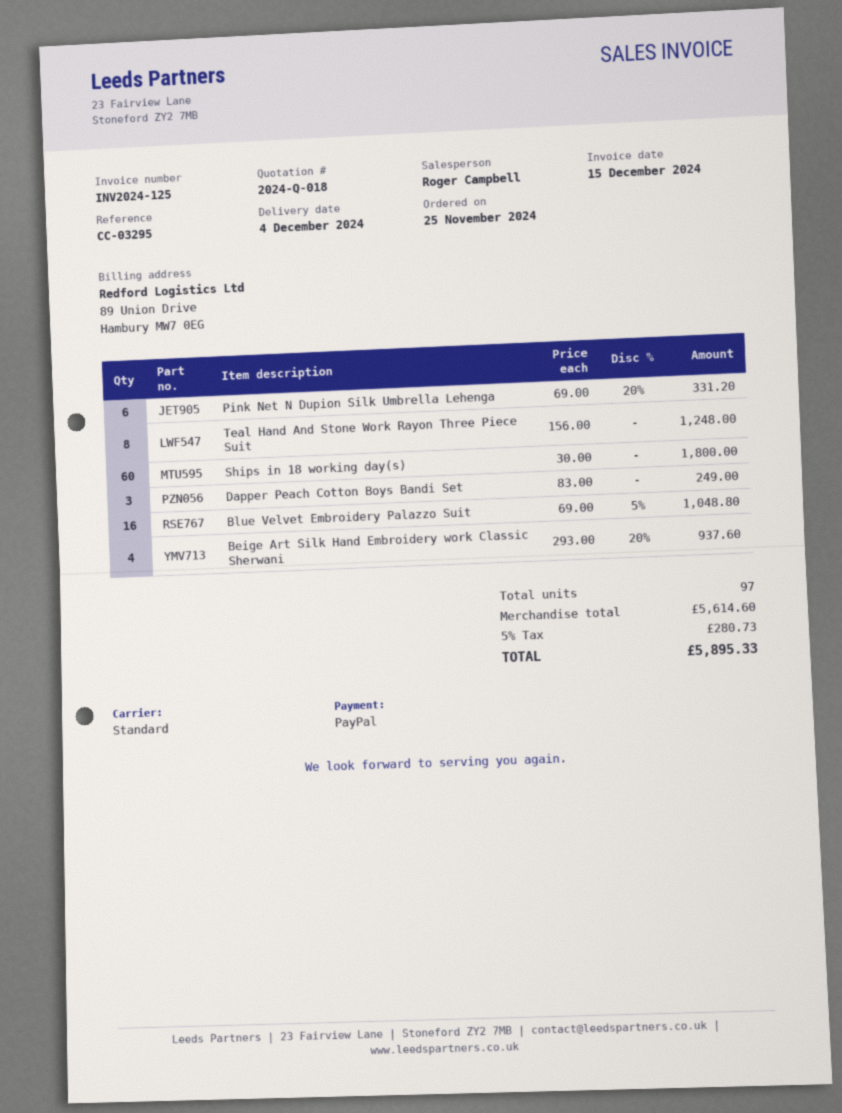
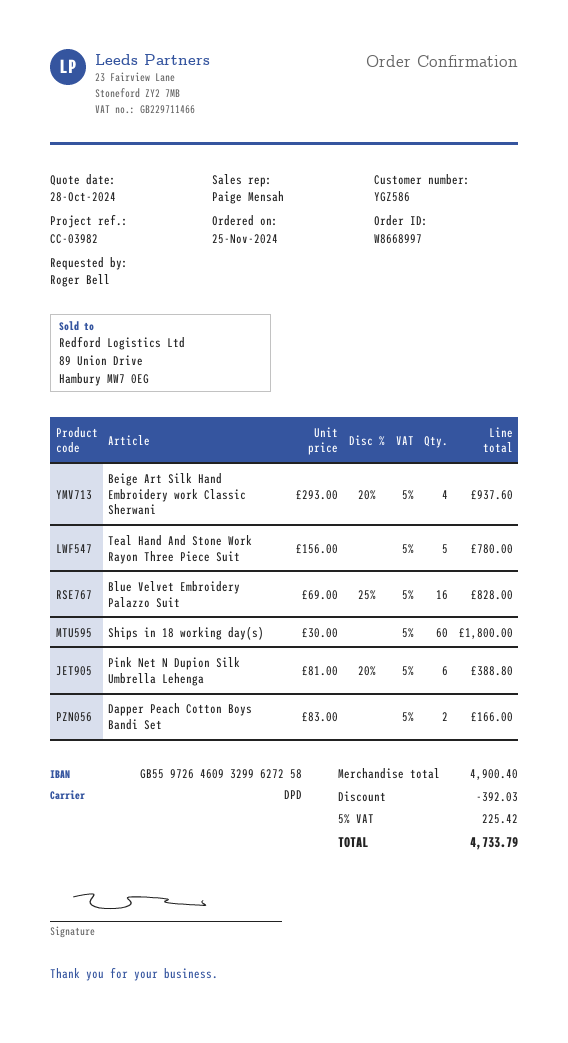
reference: CC-03295 -> CC-03982
sales rep: Roger Campbell -> Paige Mensah
shipping method: standard -> DPD
Pink Net N Dupion Silk Umbrella Lehenga: 6 x 69.00 - 20% = 331.20 -> 6 x 81.00 - 20% = 388.80
Teal Hand And Stone Work Rayon Three Piece Suit: 8 x 156.00 = 1248.00 -> 5 x 156.00 = 780.00
Dapper Peach Cotton Boys Bandi Set: 3 x 83.00 = 249.00 -> 2 x 83.00 = 166.00
Blue Velvet Embroidery Palazzo Suit: 16 x 69.00 - 5% = 1048.80 -> 16 x 69.00 - 25% = 828.00
subtotal: 5614.60 -> 4900.40
discount: none -> 392.03
tax: 5% = 280.73 -> 5% = 225.42
total: 5895.33 -> 4733.79

